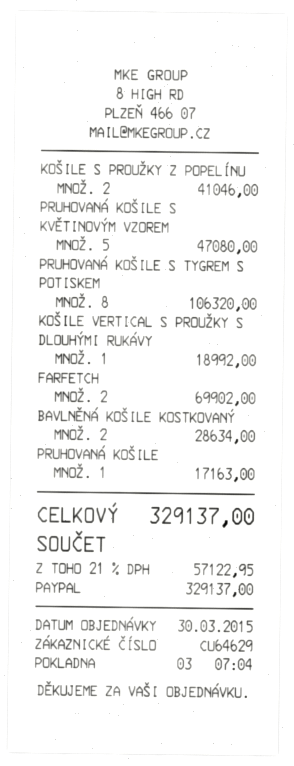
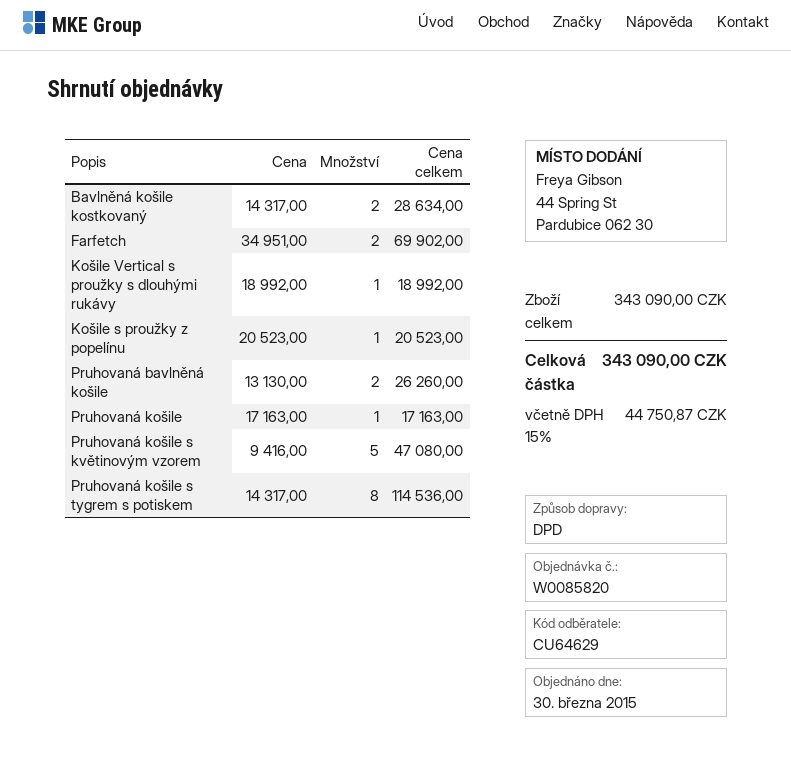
KOŠILE S PROUŽKY Z POPELÍNU: 2 for 41046.00 -> 1 for 20523.00
PRUHOVANÁ KOŠILE S TYGREM S POTISKEM: 8 for 106320.00 -> 8 for 114536.00
Pruhovaná bavlněná košile: none -> 2 for 26260.00
tax: 21% = 57122.95 -> 15% = 44750.87
total: 329137.00 -> 343090.00

